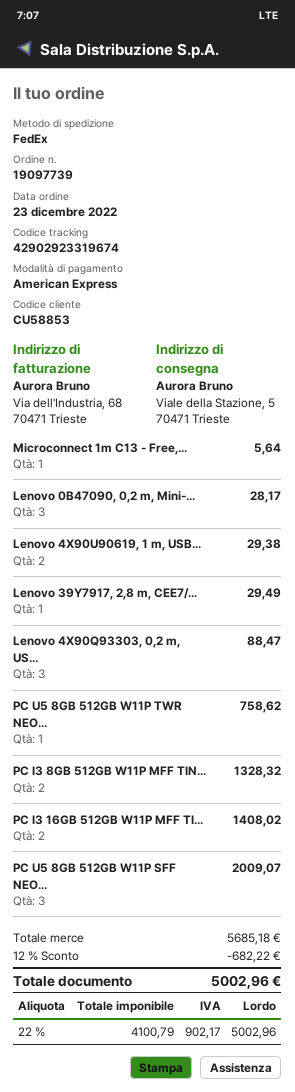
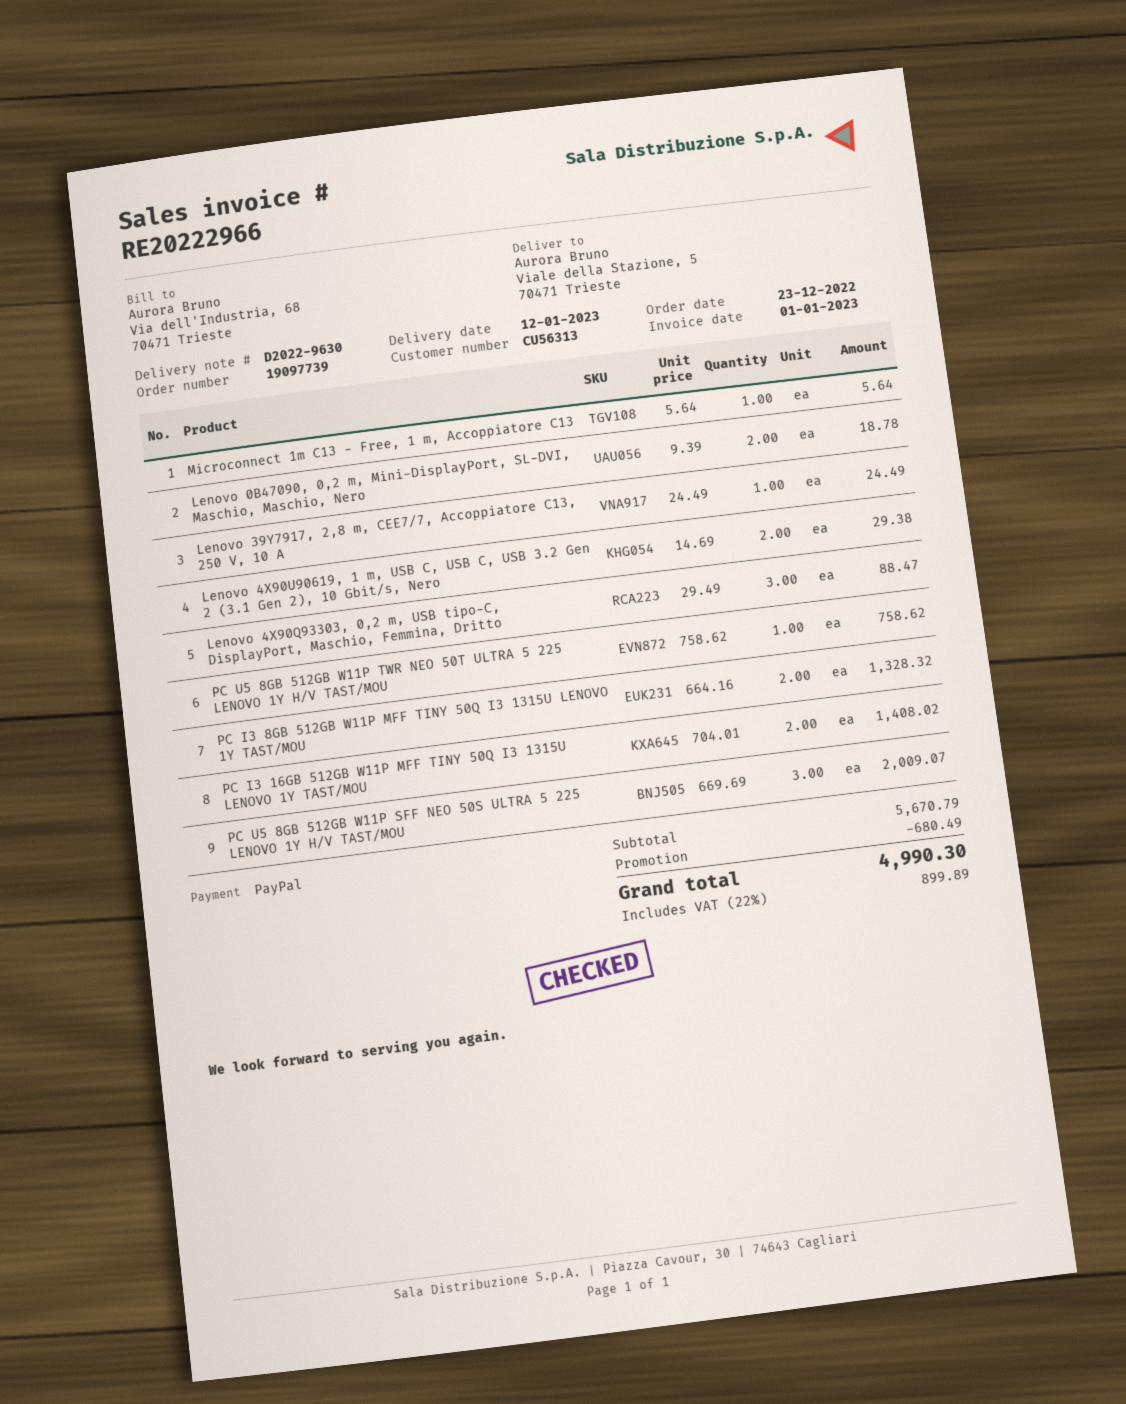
customer number: CU58853 -> CU56313
payment method: American Express -> PayPal
Lenovo 0B47090, 0,2 m, Mini-...: 3 for 28.17 -> 2 for 18.78
Lenovo 39Y7917, 2,8 m, CEE7/...: 1 for 29.49 -> 1 for 24.49
subtotal: 5685.18 -> 5670.79
discount: 682.22 -> 680.49
tax: 22% = 902.17 -> 22% = 899.89
total: 5002.96 -> 4990.30

